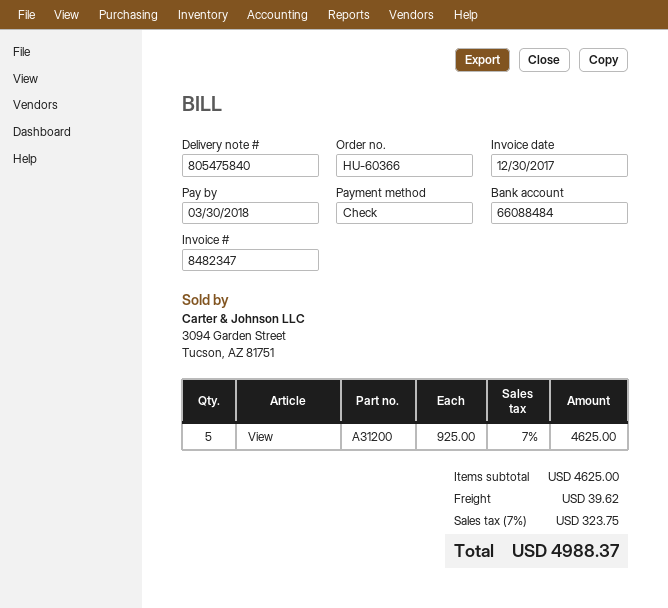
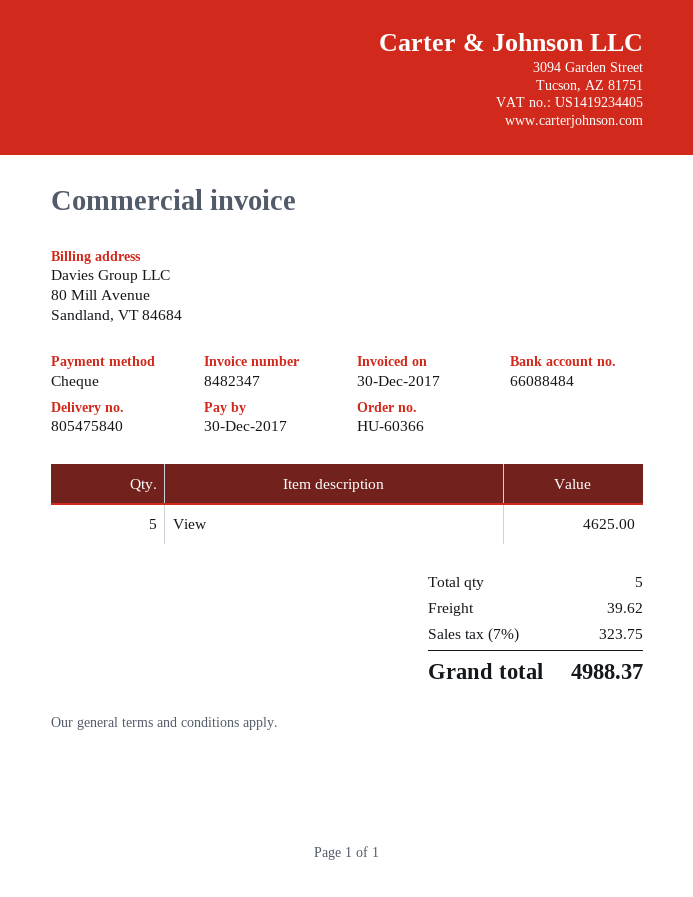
due date: 2018-03-30 -> 2017-12-30

